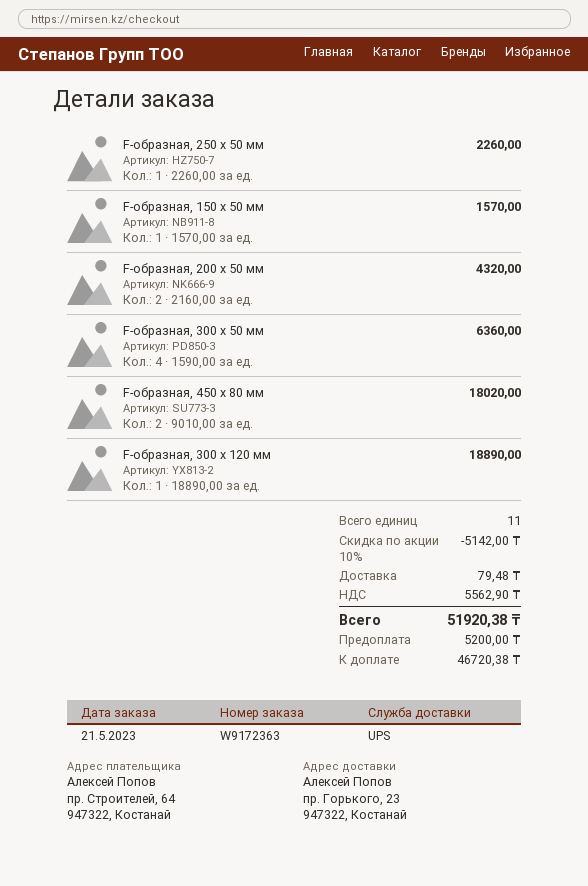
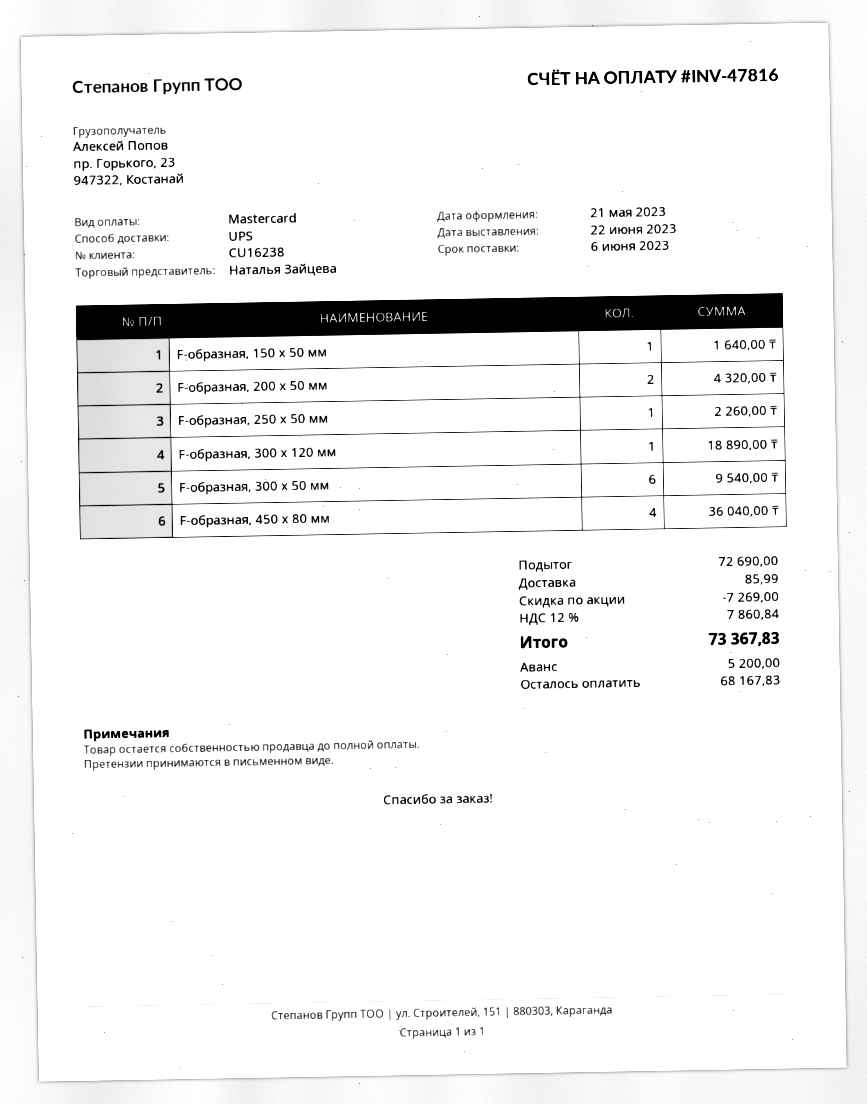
F-образная, 150 х 50 мм: 1 for 1570.00 -> 1 for 1640.00
F-образная, 300 х 50 мм: 4 for 6360.00 -> 6 for 9540.00
F-образная, 450 х 80 мм: 2 for 18020.00 -> 4 for 36040.00
discount: 5142.00 -> 7269.00
shipping: 79.48 -> 85.99
tax: 5562.90 -> 7860.84
total: 51920.38 -> 73367.83
balance: 46720.38 -> 68167.83

